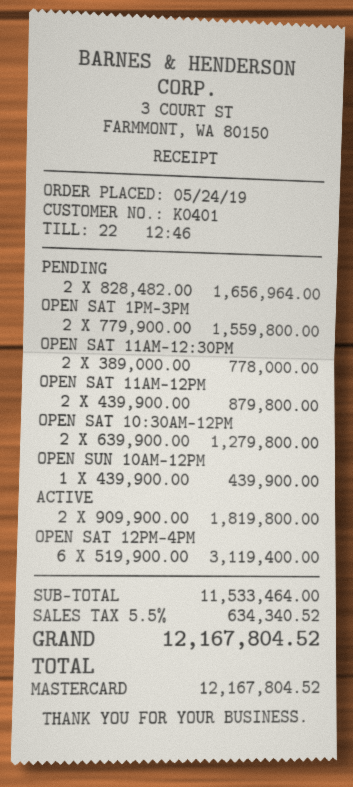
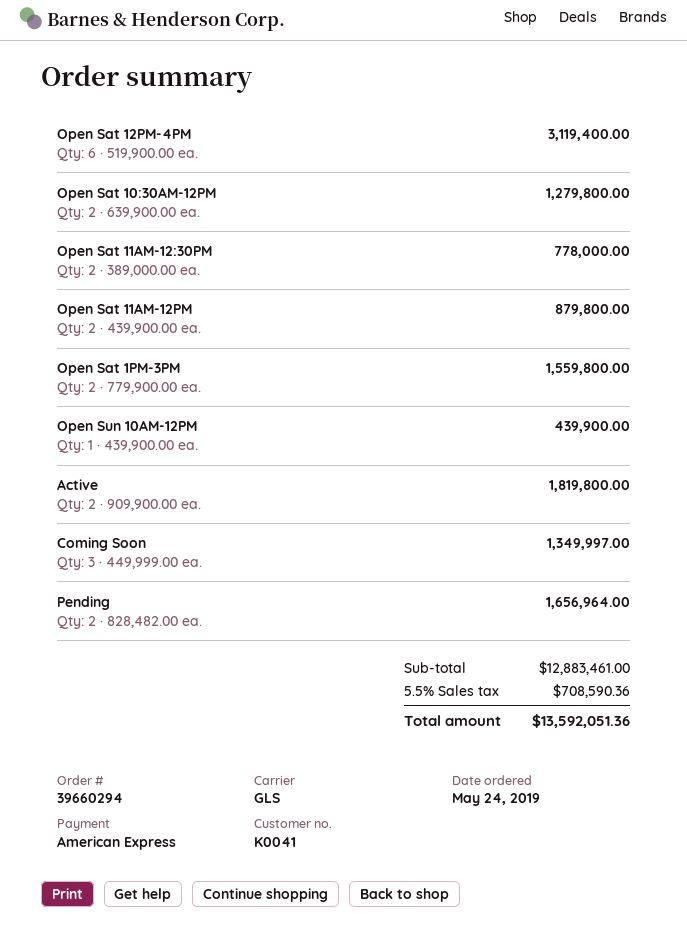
customer number: K0401 -> K0041
payment method: Mastercard -> American Express
Coming Soon: none -> 3 x 449999.00 = 1349997.00
subtotal: 11533464.00 -> 12883461.00
tax: 5.5% = 634340.52 -> 5.5% = 708590.36
total: 12167804.52 -> 13592051.36

